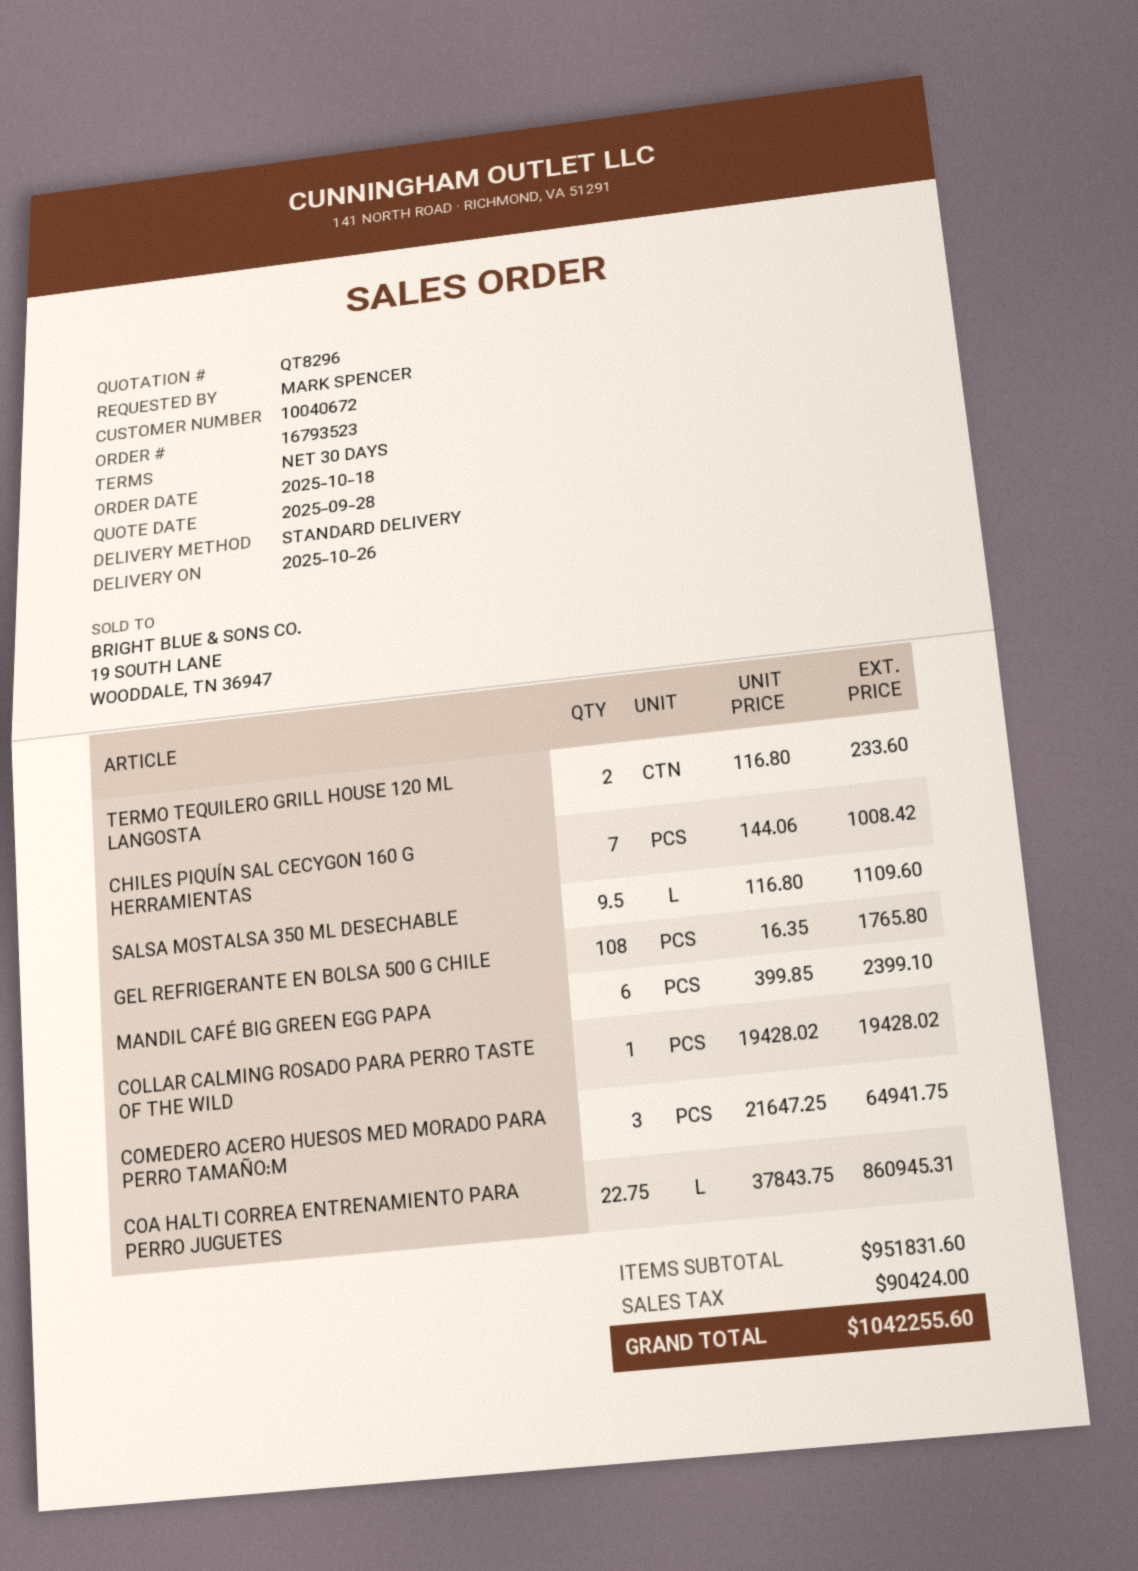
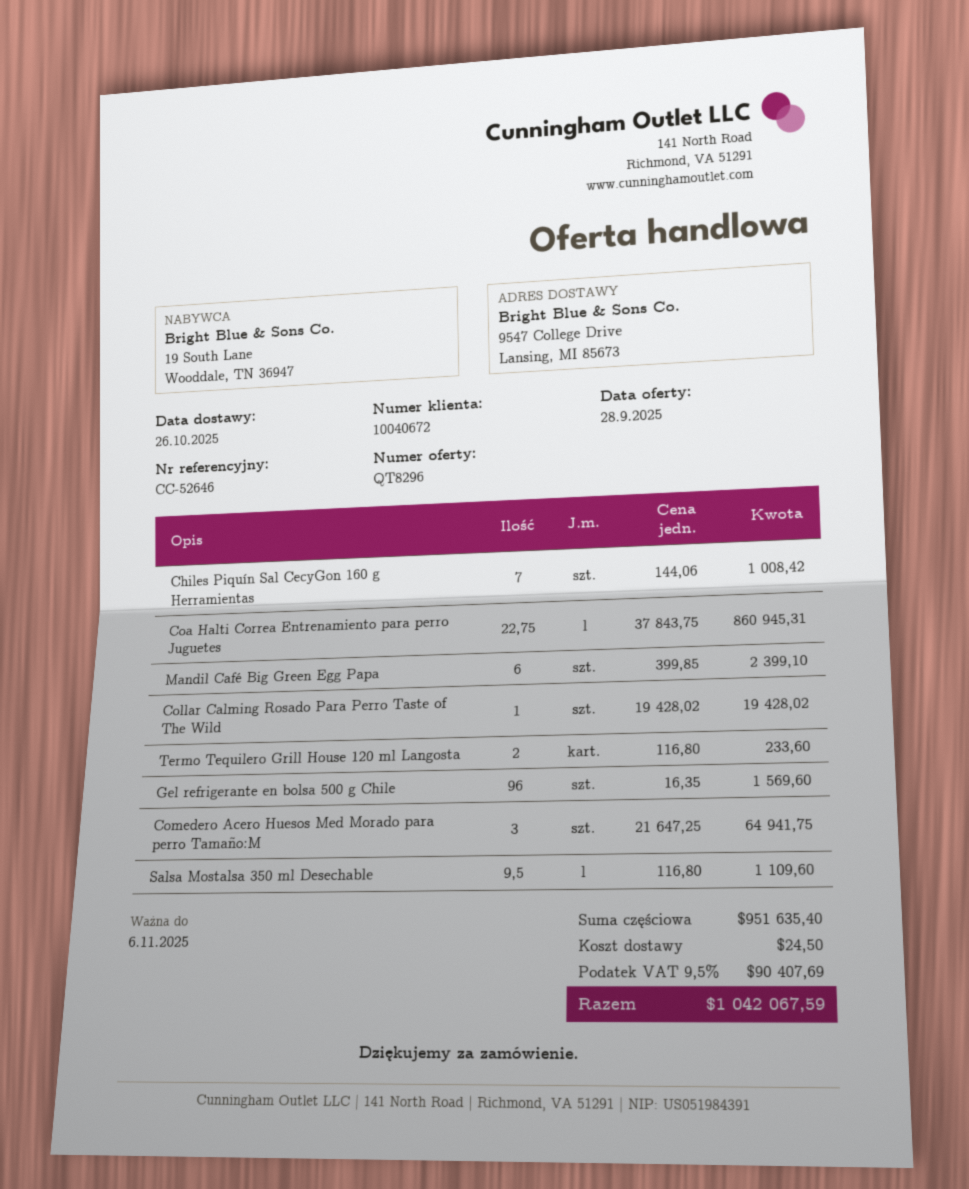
GEL REFRIGERANTE EN BOLSA 500 G CHILE: 108 x 16.35 = 1765.80 -> 96 x 16.35 = 1569.60
subtotal: 951831.60 -> 951635.40
shipping: none -> 24.50
tax: 90424.00 -> 90407.69
total: 1042255.60 -> 1042067.59

